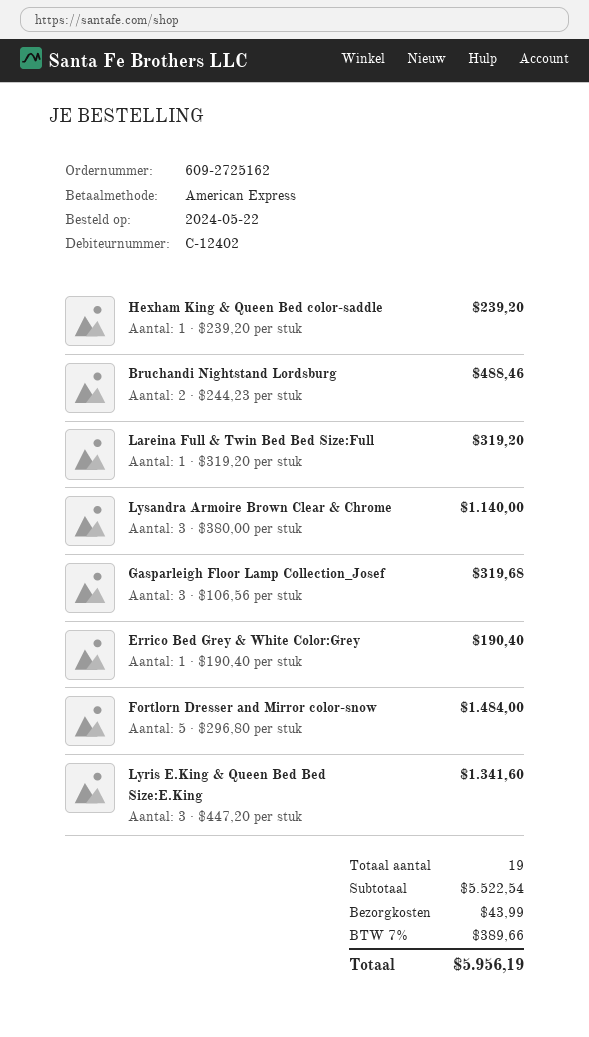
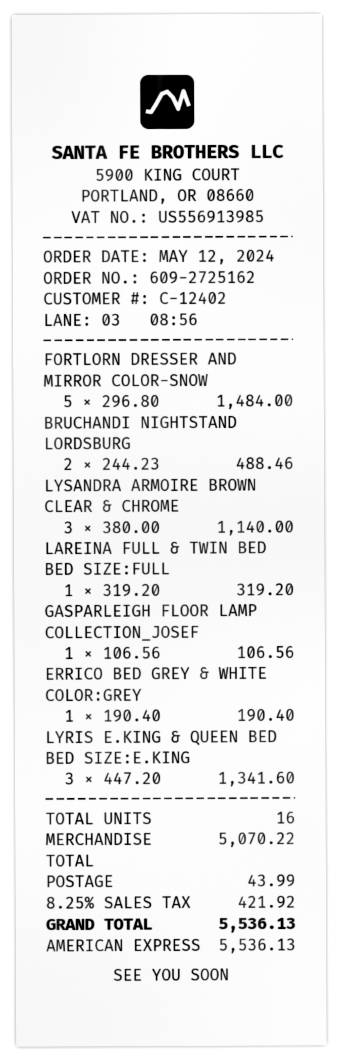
order date: 2024-05-22 -> 2024-05-12
Hexham King & Queen Bed color-saddle: 1 x 239.20 = 239.20 -> none
Gasparleigh Floor Lamp Collection_Josef: 3 x 106.56 = 319.68 -> 1 x 106.56 = 106.56
total quantity: 19 -> 16
subtotal: 5522.54 -> 5070.22
tax: 7% = 389.66 -> 8.25% = 421.92
total: 5956.19 -> 5536.13

